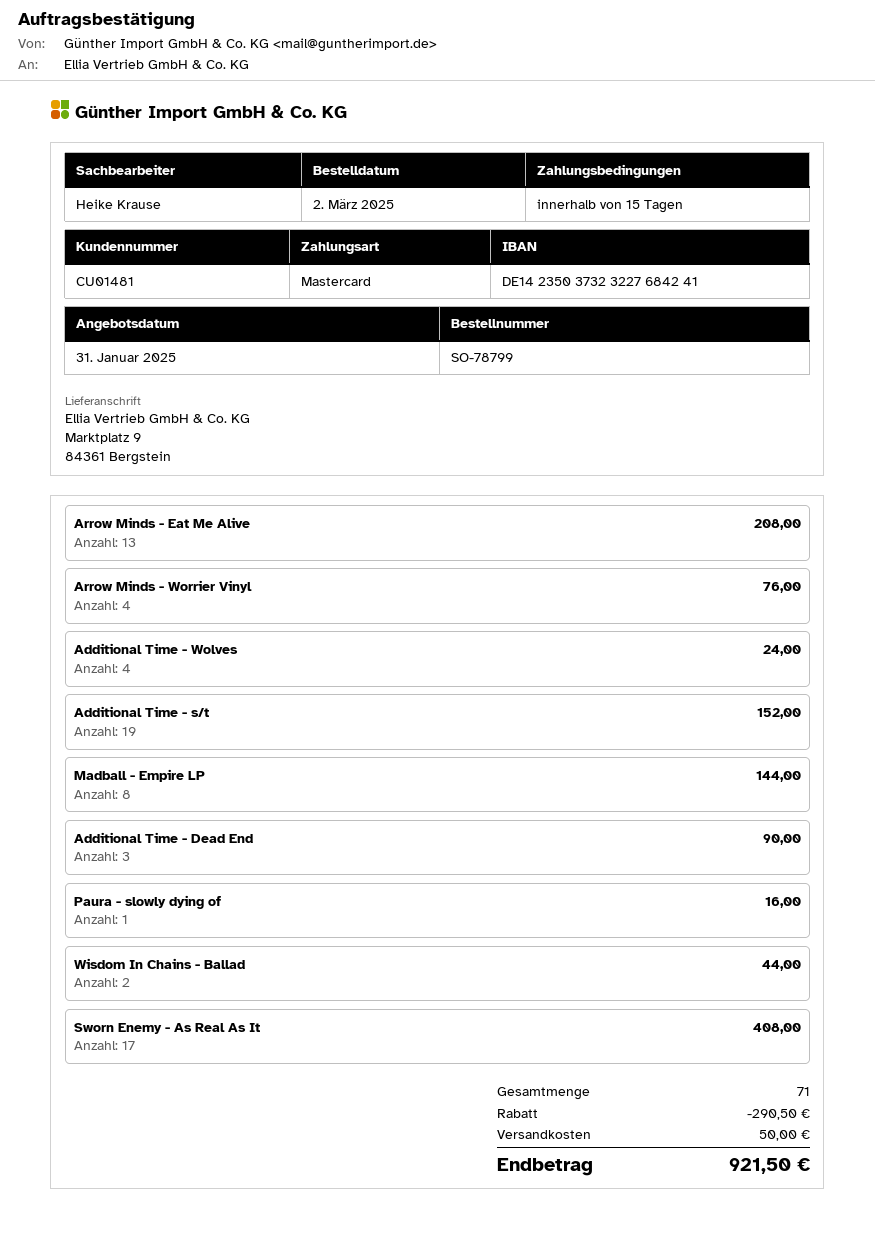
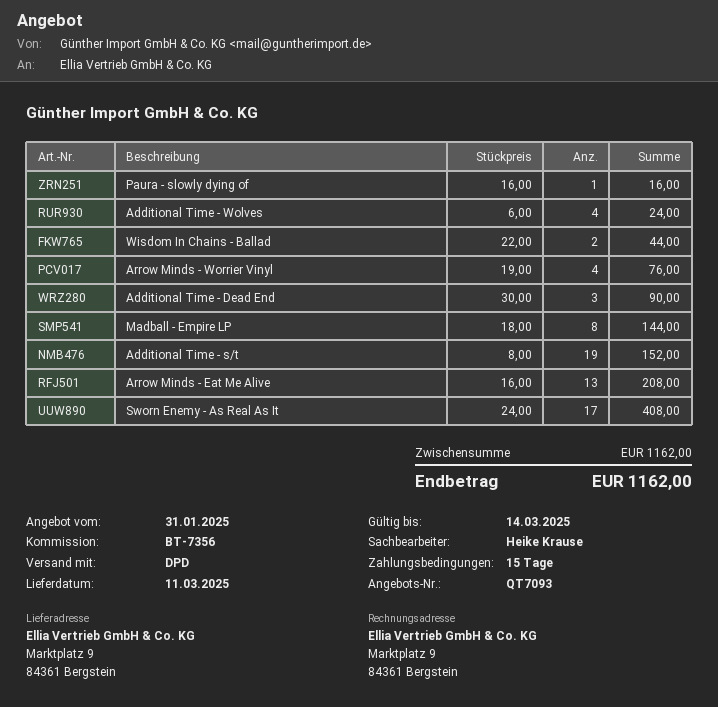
discount: 290.50 -> none
shipping: 50.00 -> none
total: 921.50 -> 1162.00

